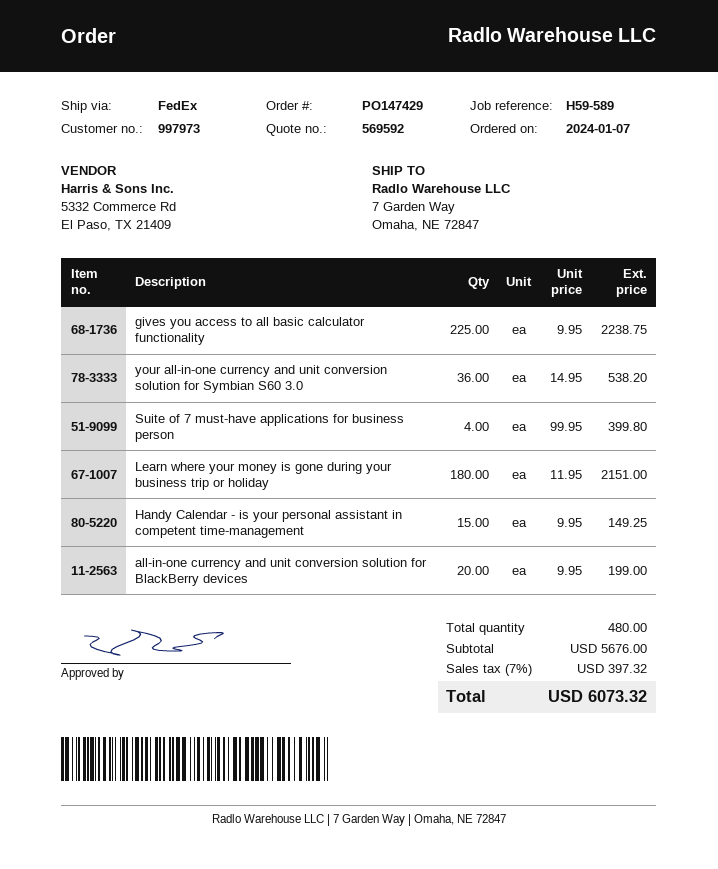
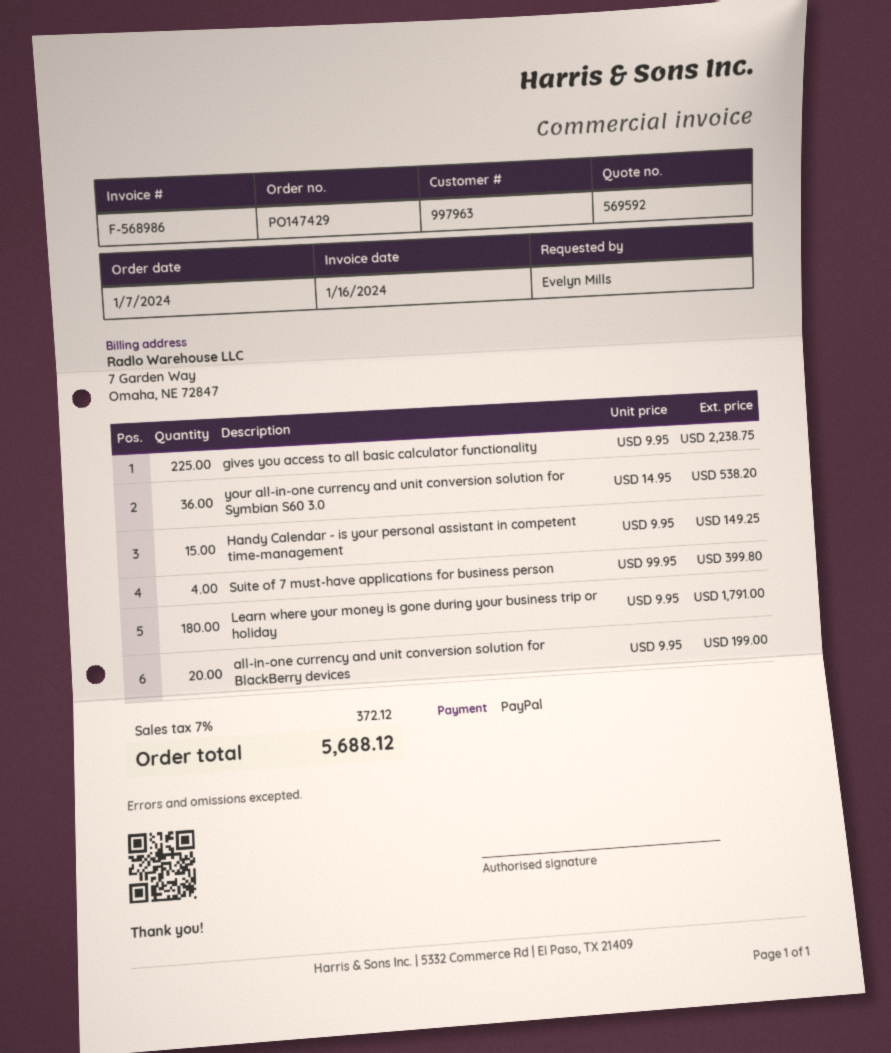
customer number: 997973 -> 997963
Learn where your money is gone during your business trip or holiday: 180 x 11.95 = 2151.00 -> 180 x 9.95 = 1791.00
tax: 7% = 397.32 -> 7% = 372.12
total: 6073.32 -> 5688.12

